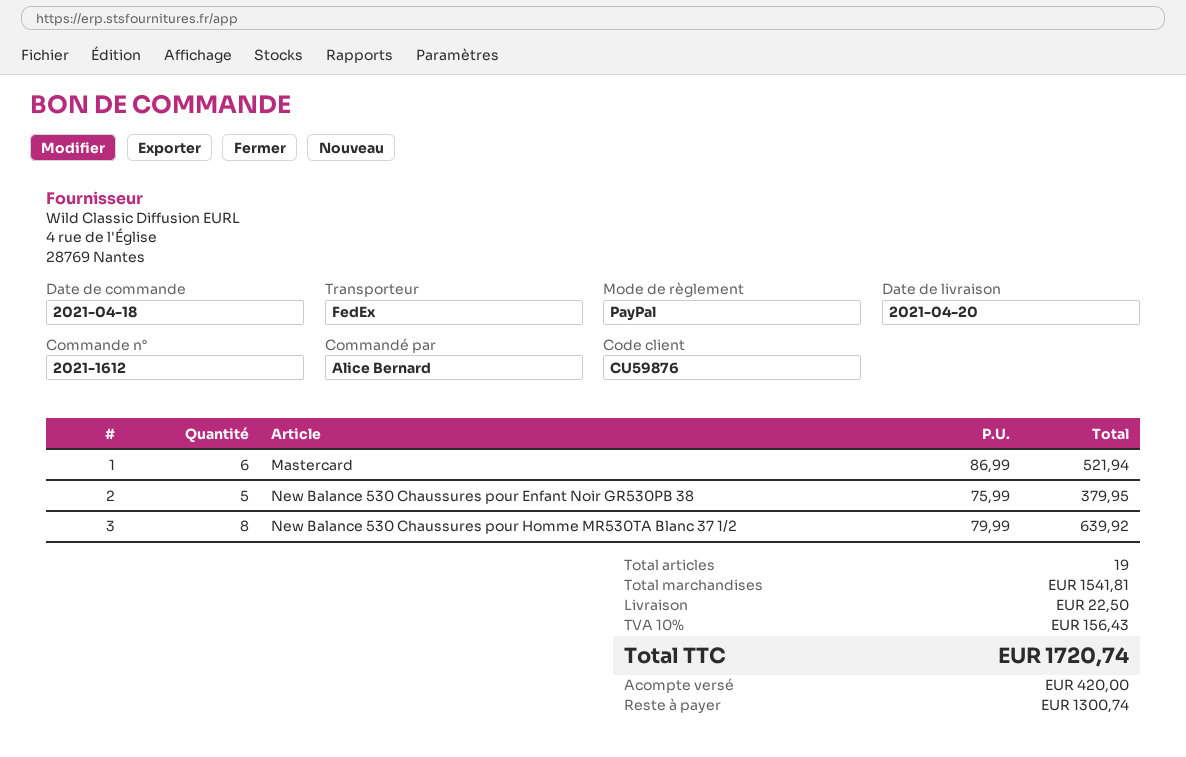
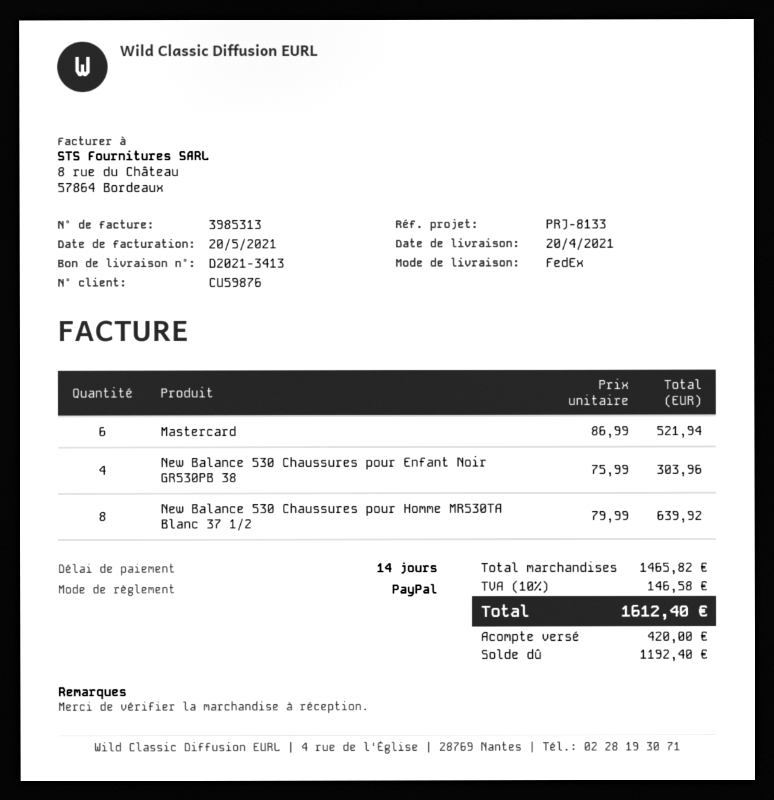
New Balance 530 Chaussures pour Enfant Noir GR530PB 38: 5 x 75.99 = 379.95 -> 4 x 75.99 = 303.96
subtotal: 1541.81 -> 1465.82
shipping: 22.50 -> none
tax: 10% = 156.43 -> 10% = 146.58
total: 1720.74 -> 1612.40
balance: 1300.74 -> 1192.40

